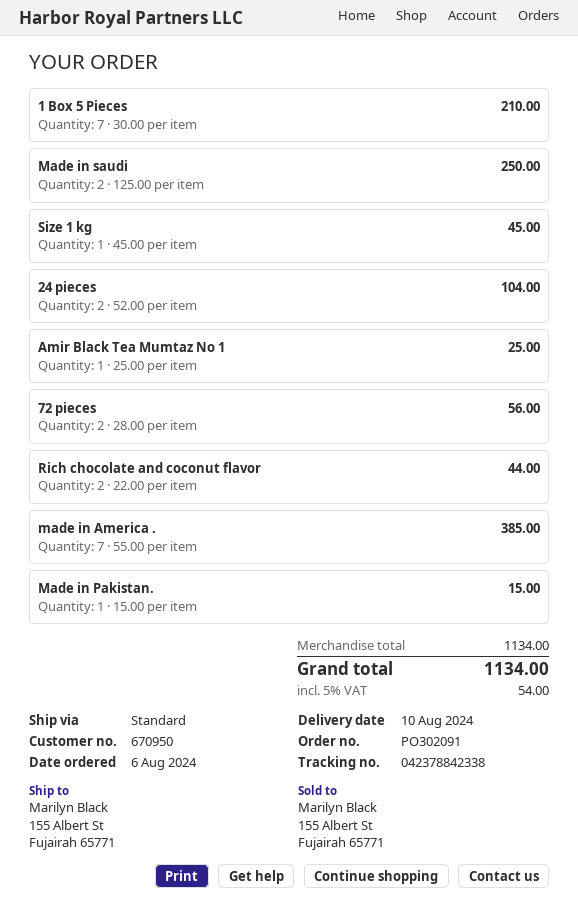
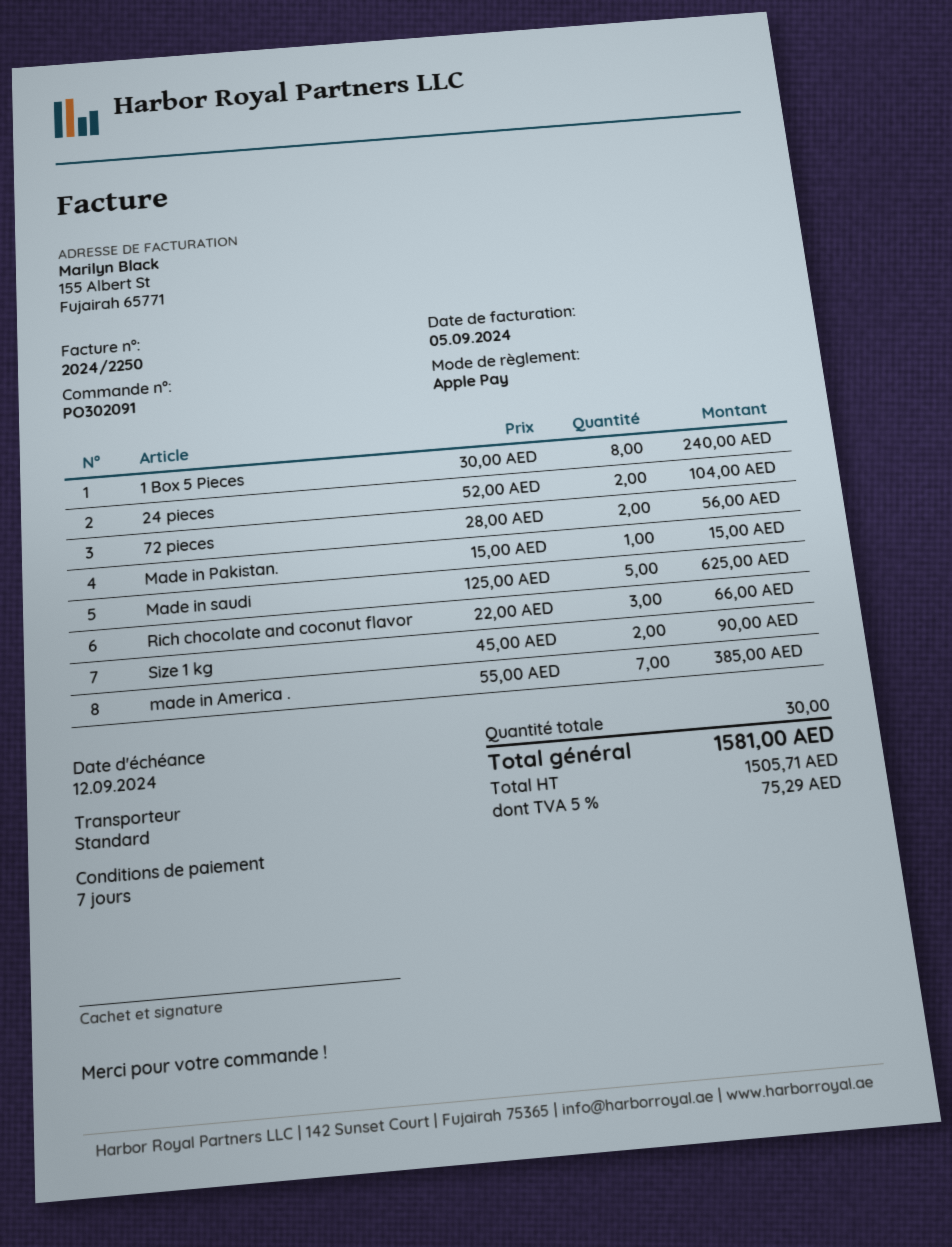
1 Box 5 Pieces: 7 x 30.00 = 210.00 -> 8 x 30.00 = 240.00
Made in saudi: 2 x 125.00 = 250.00 -> 5 x 125.00 = 625.00
Size 1 kg: 1 x 45.00 = 45.00 -> 2 x 45.00 = 90.00
Amir Black Tea Mumtaz No 1: 1 x 25.00 = 25.00 -> none
Rich chocolate and coconut flavor: 2 x 22.00 = 44.00 -> 3 x 22.00 = 66.00
tax: 5% = 54.00 -> 5% = 75.29
total: 1134.00 -> 1581.00

